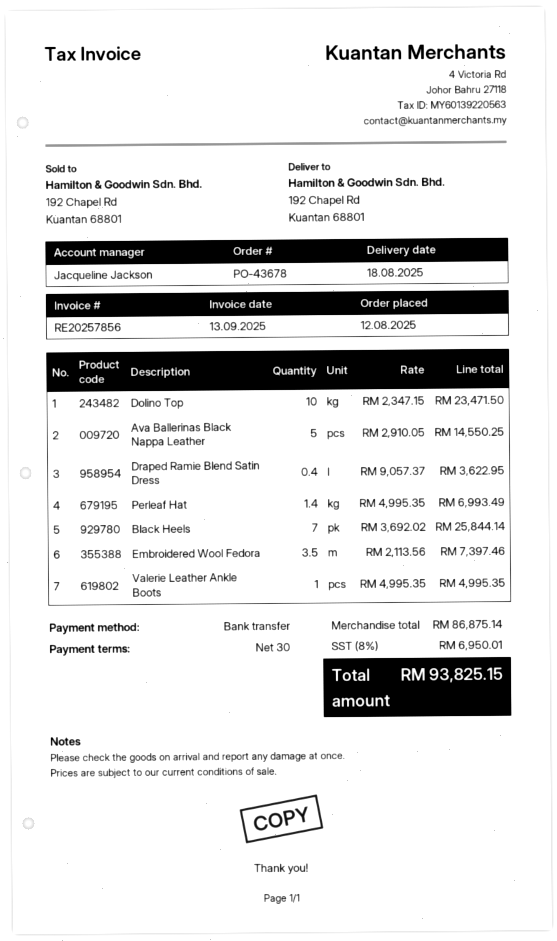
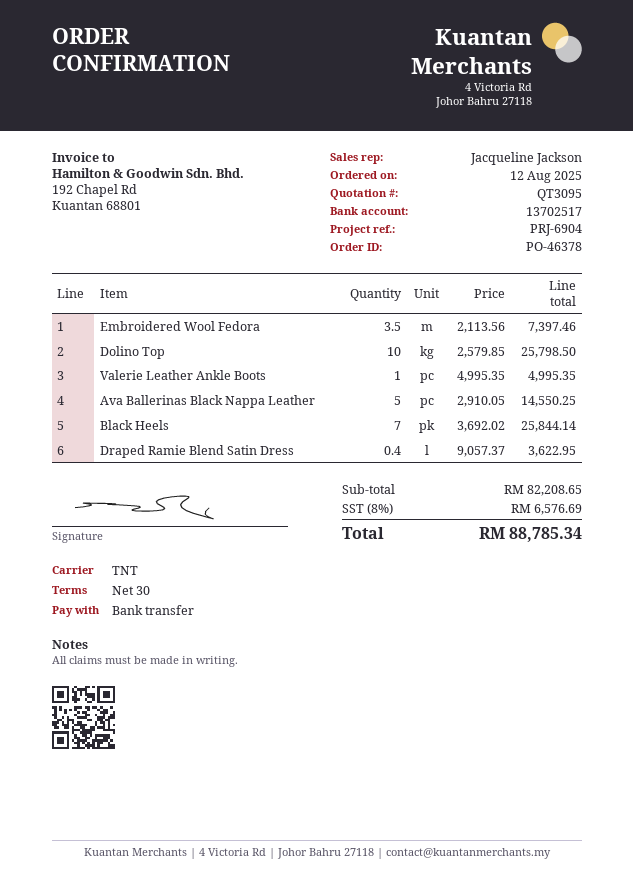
order number: PO-43678 -> PO-46378
Dolino Top: 10 x 2347.15 = 23471.50 -> 10 x 2579.85 = 25798.50
Perleaf Hat: 1.4 x 4995.35 = 6993.49 -> none
subtotal: 86875.14 -> 82208.65
tax: 8% = 6950.01 -> 8% = 6576.69
total: 93825.15 -> 88785.34

